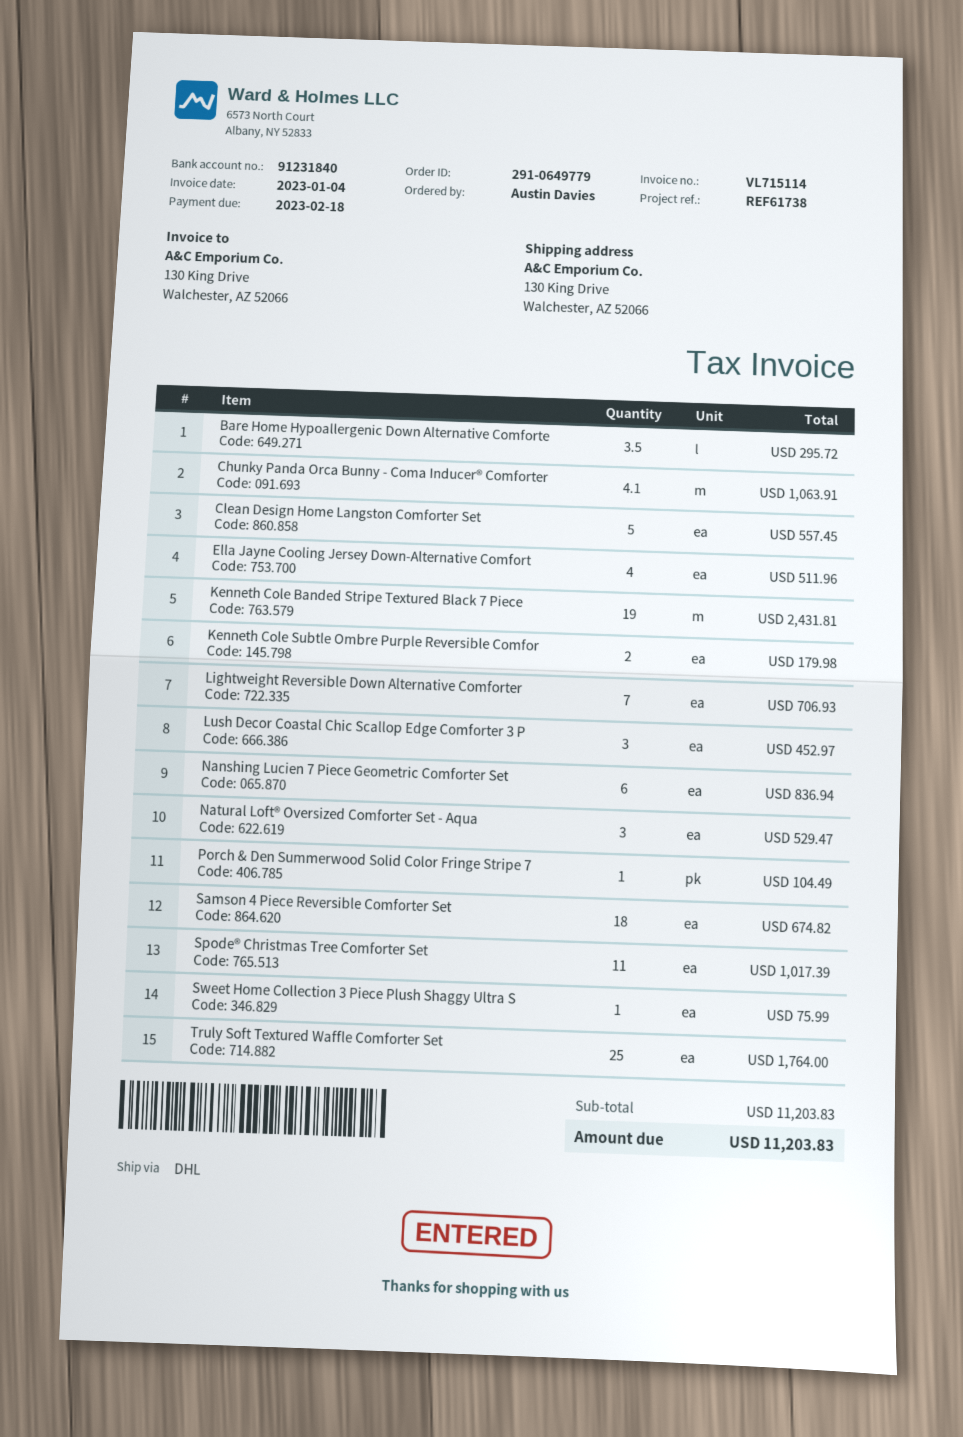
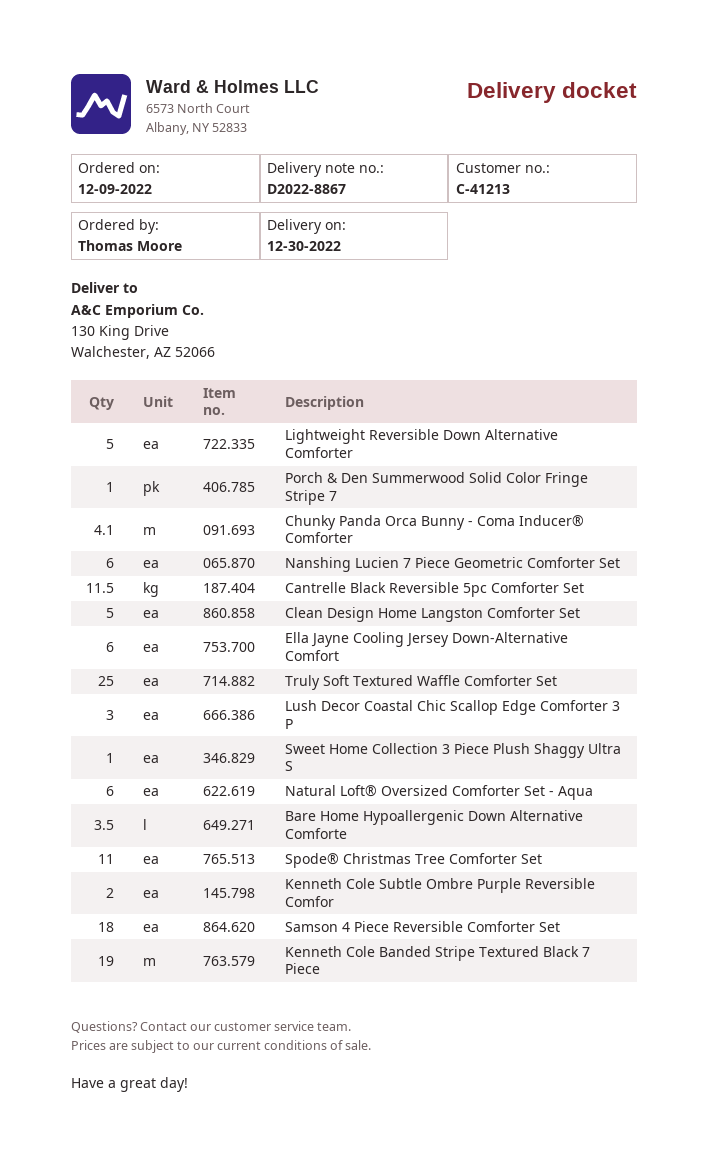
ordered by: Austin Davies -> Thomas Moore
Ella Jayne Cooling Jersey Down-Alternative Comfort: 4 -> 6
Lightweight Reversible Down Alternative Comforter: 7 -> 5
Natural Loft® Oversized Comforter Set - Aqua: 3 -> 6
Cantrelle Black Reversible 5pc Comforter Set: none -> 11.5

